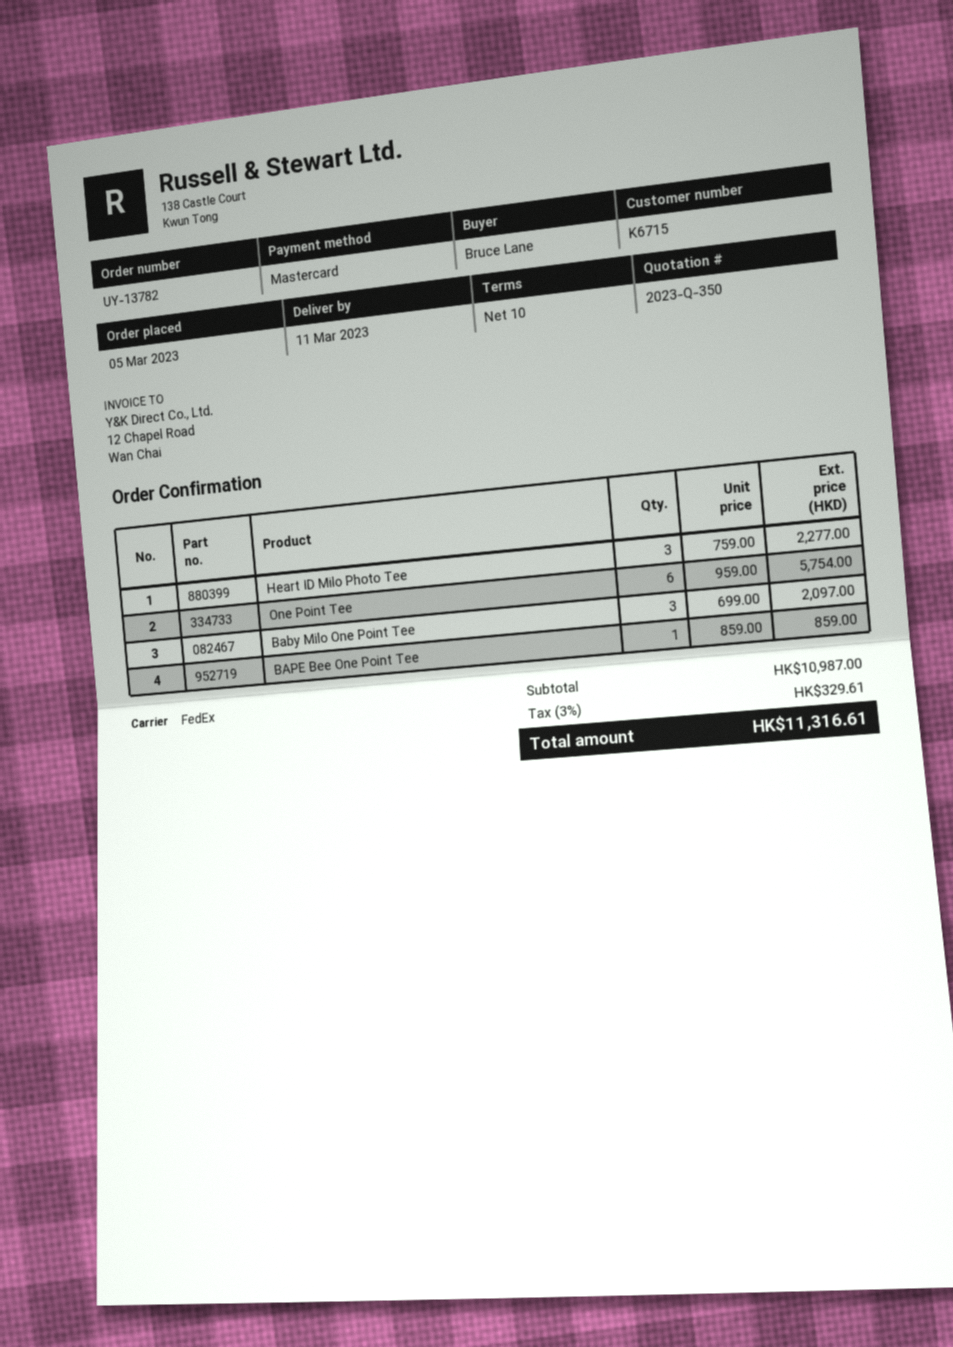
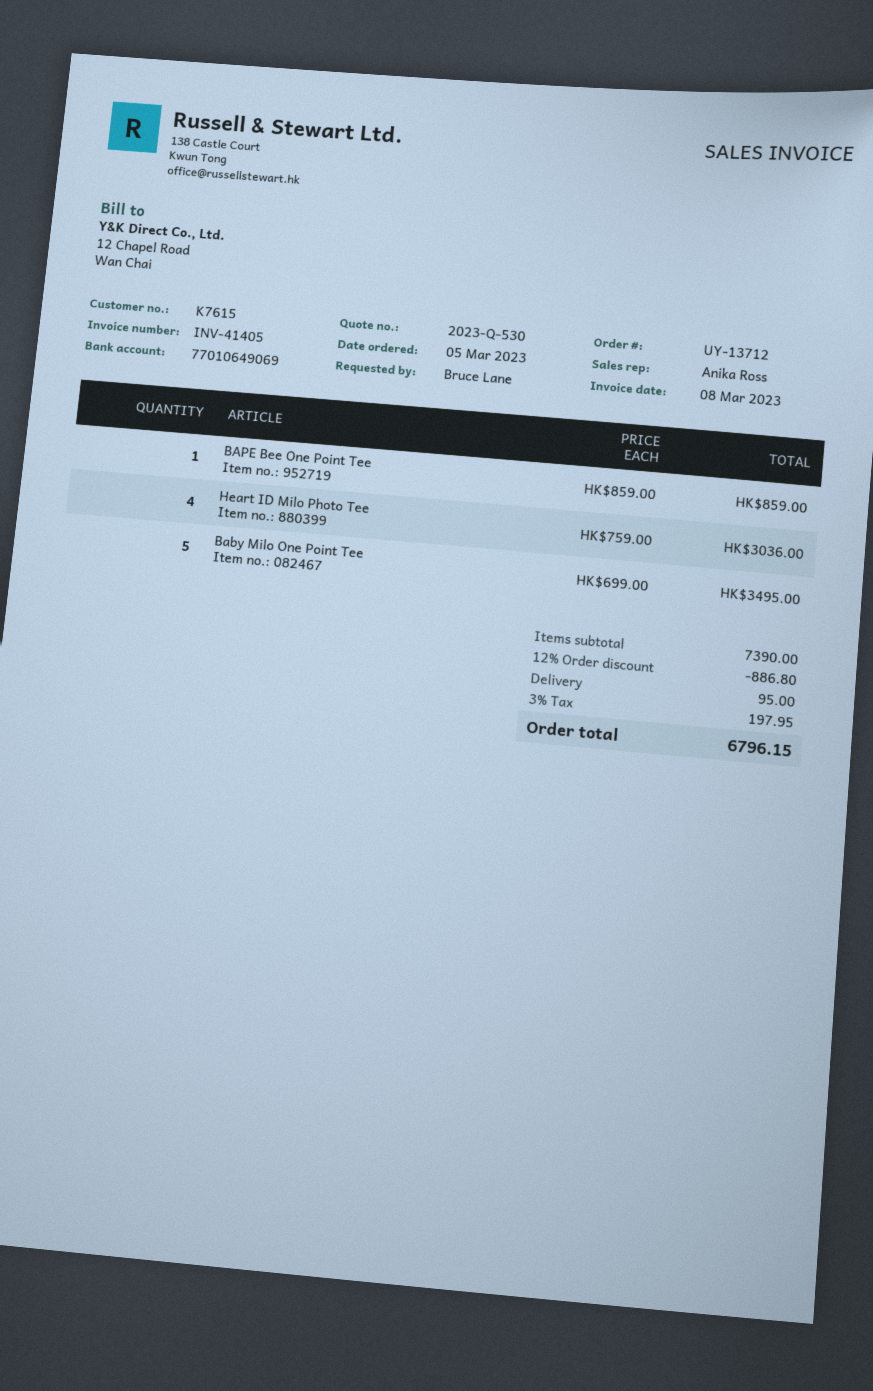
quote number: 2023-Q-350 -> 2023-Q-530
order number: UY-13782 -> UY-13712
customer number: K6715 -> K7615
Heart ID Milo Photo Tee: 3 x 759.00 = 2277.00 -> 4 x 759.00 = 3036.00
One Point Tee: 6 x 959.00 = 5754.00 -> none
Baby Milo One Point Tee: 3 x 699.00 = 2097.00 -> 5 x 699.00 = 3495.00
subtotal: 10987.00 -> 7390.00
discount: none -> 12% = 886.80
shipping: none -> 95.00
tax: 3% = 329.61 -> 3% = 197.95
total: 11316.61 -> 6796.15

